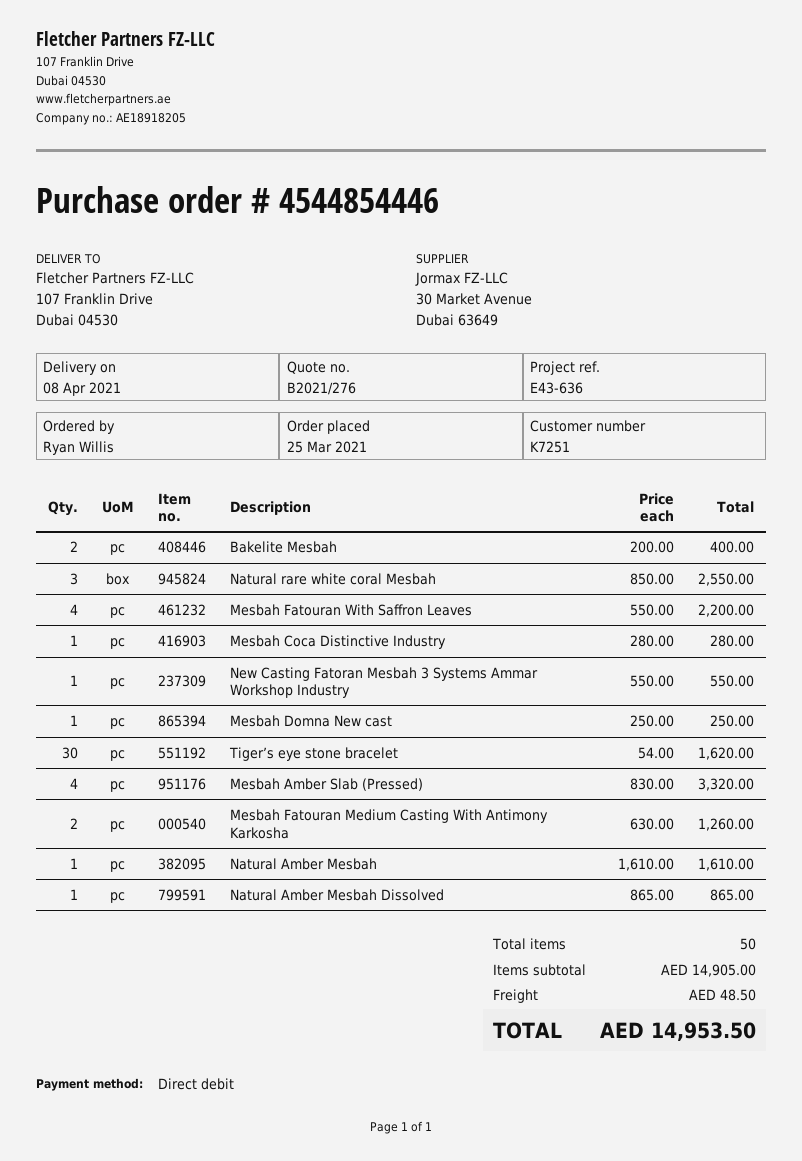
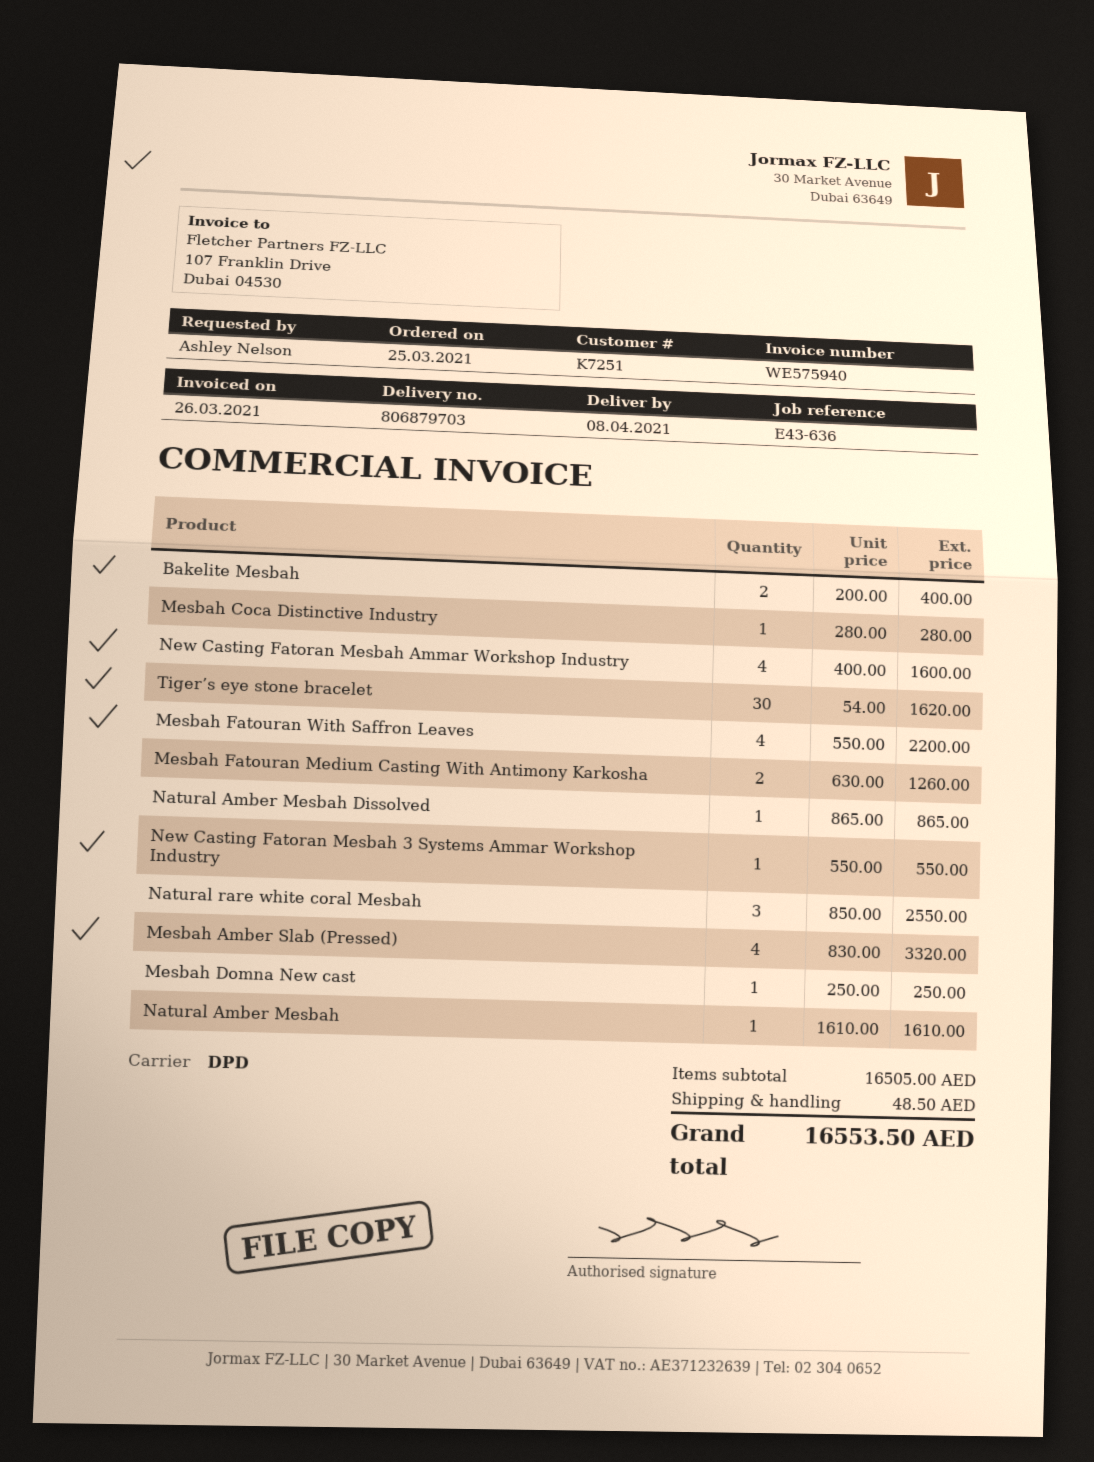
ordered by: Ryan Willis -> Ashley Nelson
New Casting Fatoran Mesbah Ammar Workshop Industry: none -> 4 x 400.00 = 1600.00
subtotal: 14905.00 -> 16505.00
total: 14953.50 -> 16553.50

